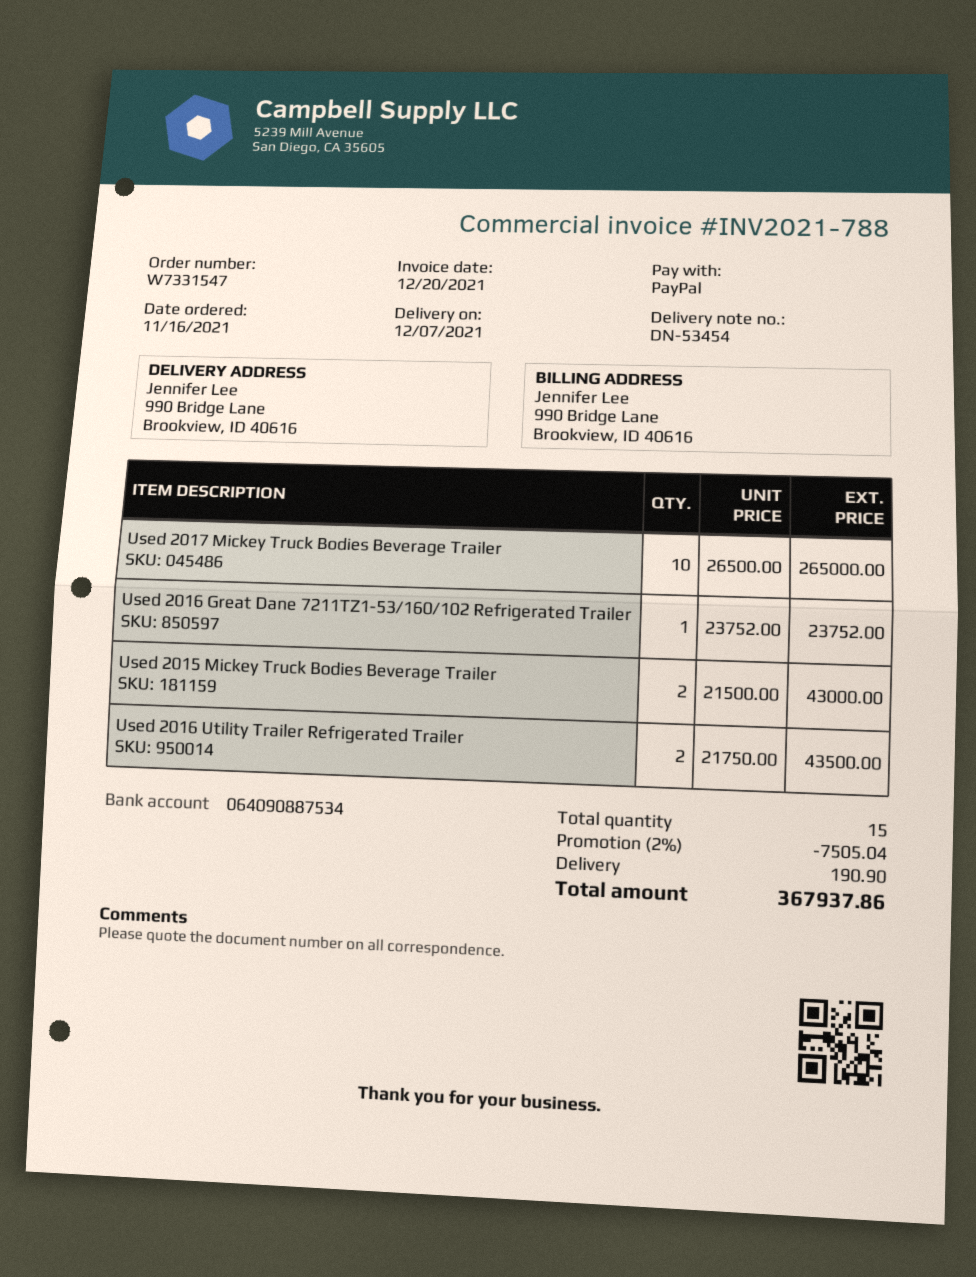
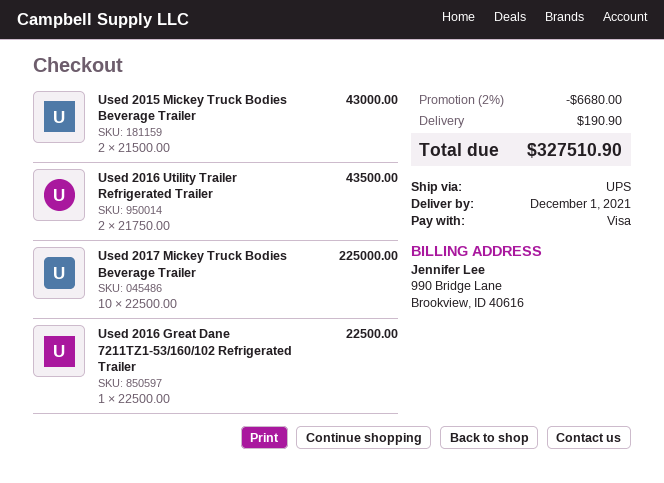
delivery date: 2021-12-07 -> 2021-12-01
payment method: PayPal -> Visa
Used 2017 Mickey Truck Bodies Beverage Trailer: 10 x 26500.00 = 265000.00 -> 10 x 22500.00 = 225000.00
Used 2016 Great Dane 7211TZ1-53/160/102 Refrigerated Trailer: 1 x 23752.00 = 23752.00 -> 1 x 22500.00 = 22500.00
discount: 2% = 7505.04 -> 2% = 6680.00
total: 367937.86 -> 327510.90

